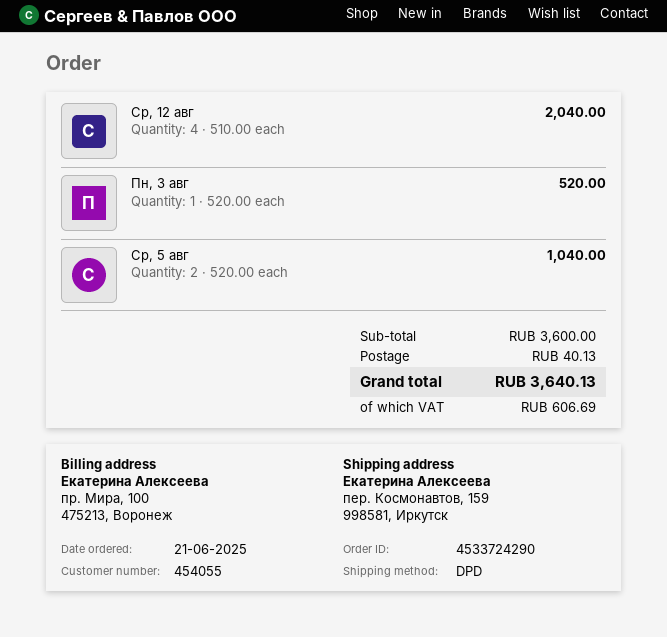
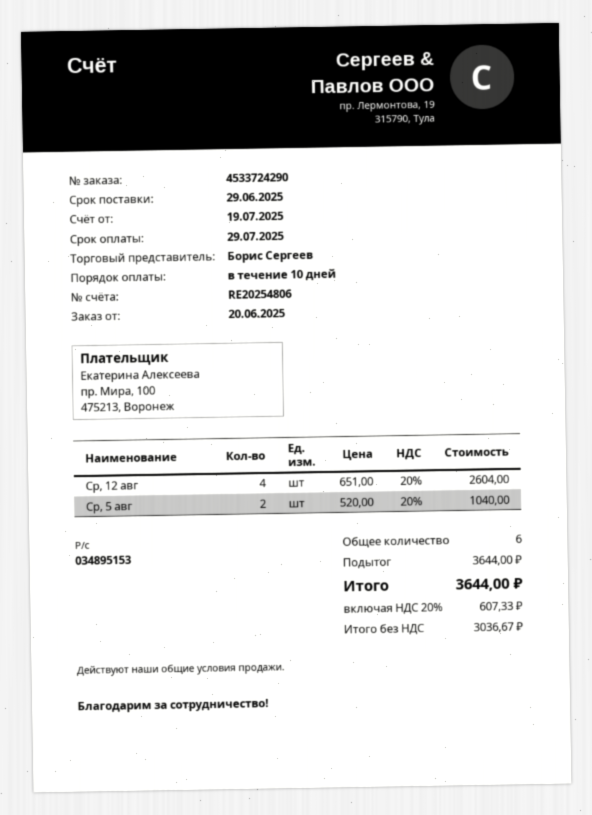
order date: 2025-06-21 -> 2025-06-20
Ср, 12 авг: 4 x 510.00 = 2040.00 -> 4 x 651.00 = 2604.00
Пн, 3 авг: 1 x 520.00 = 520.00 -> none
subtotal: 3600.00 -> 3644.00
shipping: 40.13 -> none
tax: 606.69 -> 607.33
total: 3640.13 -> 3644.00

